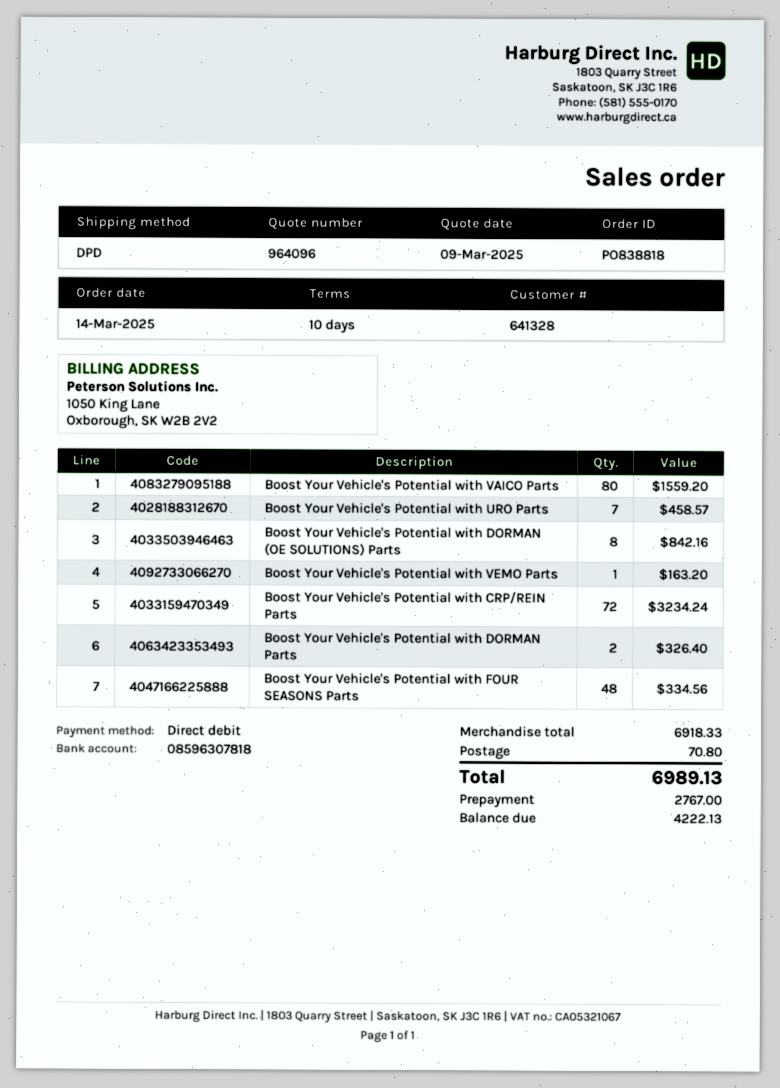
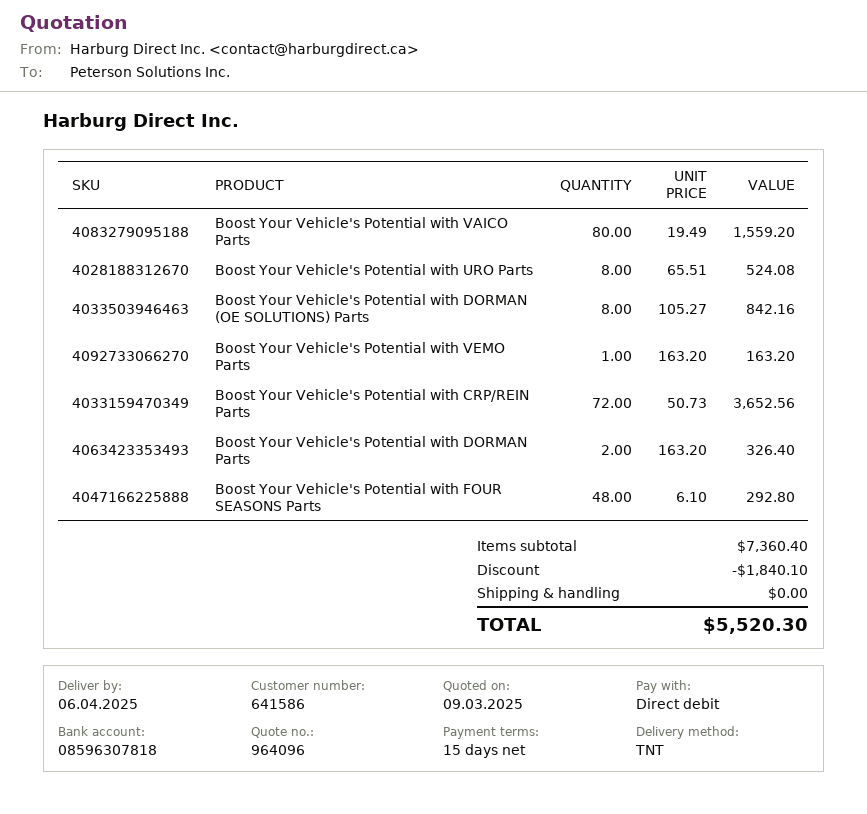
payment terms: 10 days -> 15 days
customer number: 641328 -> 641586
shipping method: DPD -> TNT
Boost Your Vehicle's Potential with URO Parts: 7 for 458.57 -> 8 for 524.08
Boost Your Vehicle's Potential with CRP/REIN Parts: 72 for 3234.24 -> 72 for 3652.56
Boost Your Vehicle's Potential with FOUR SEASONS Parts: 48 for 334.56 -> 48 for 292.80
subtotal: 6918.33 -> 7360.40
discount: none -> 1840.10
shipping: 70.80 -> 0.00
total: 6989.13 -> 5520.30

